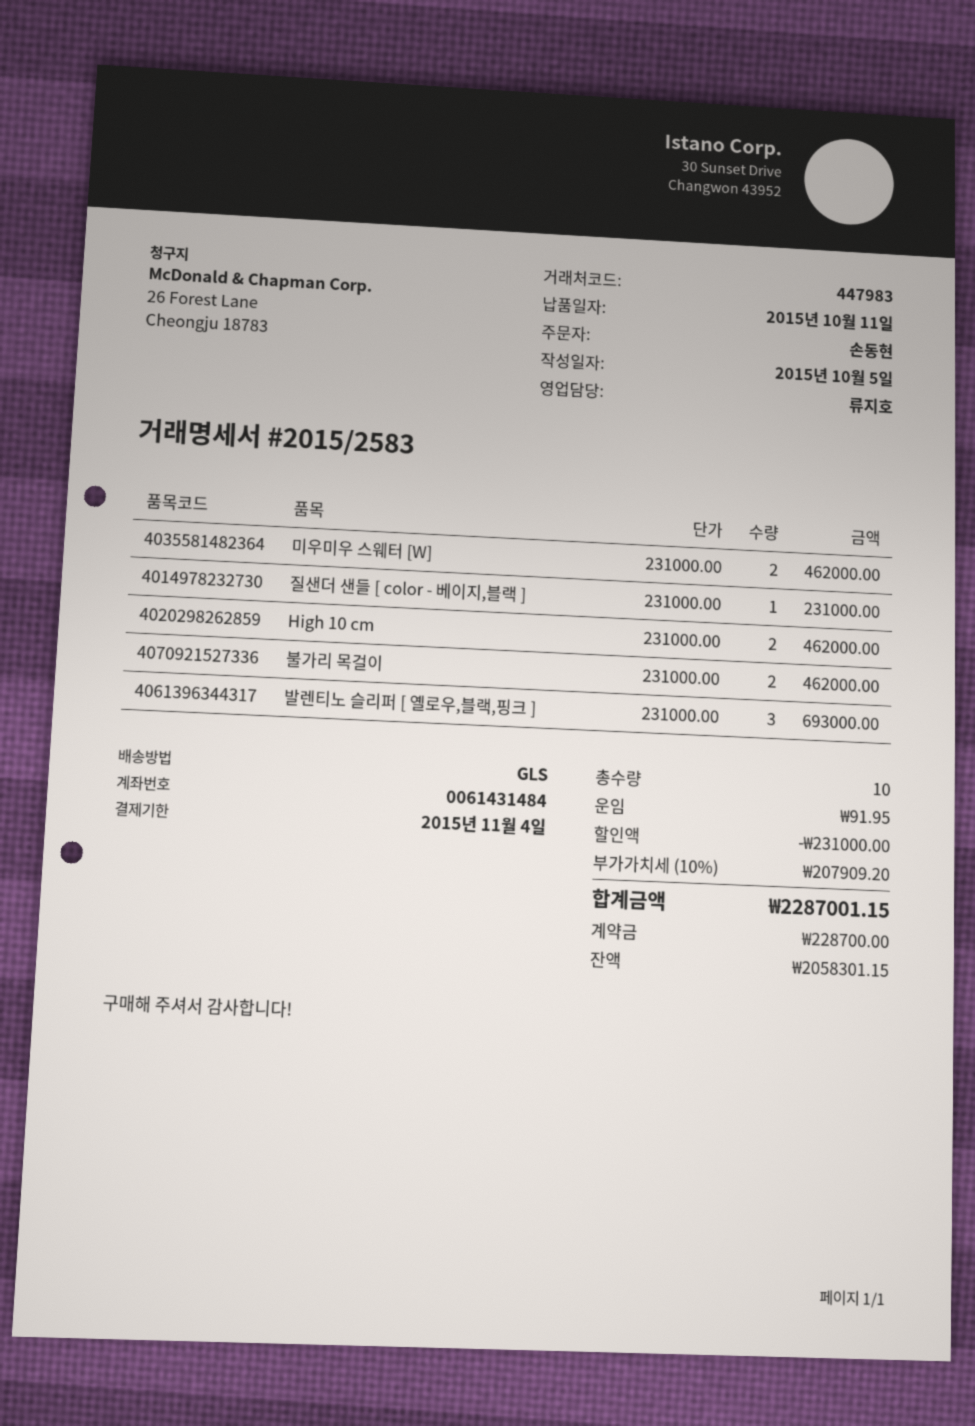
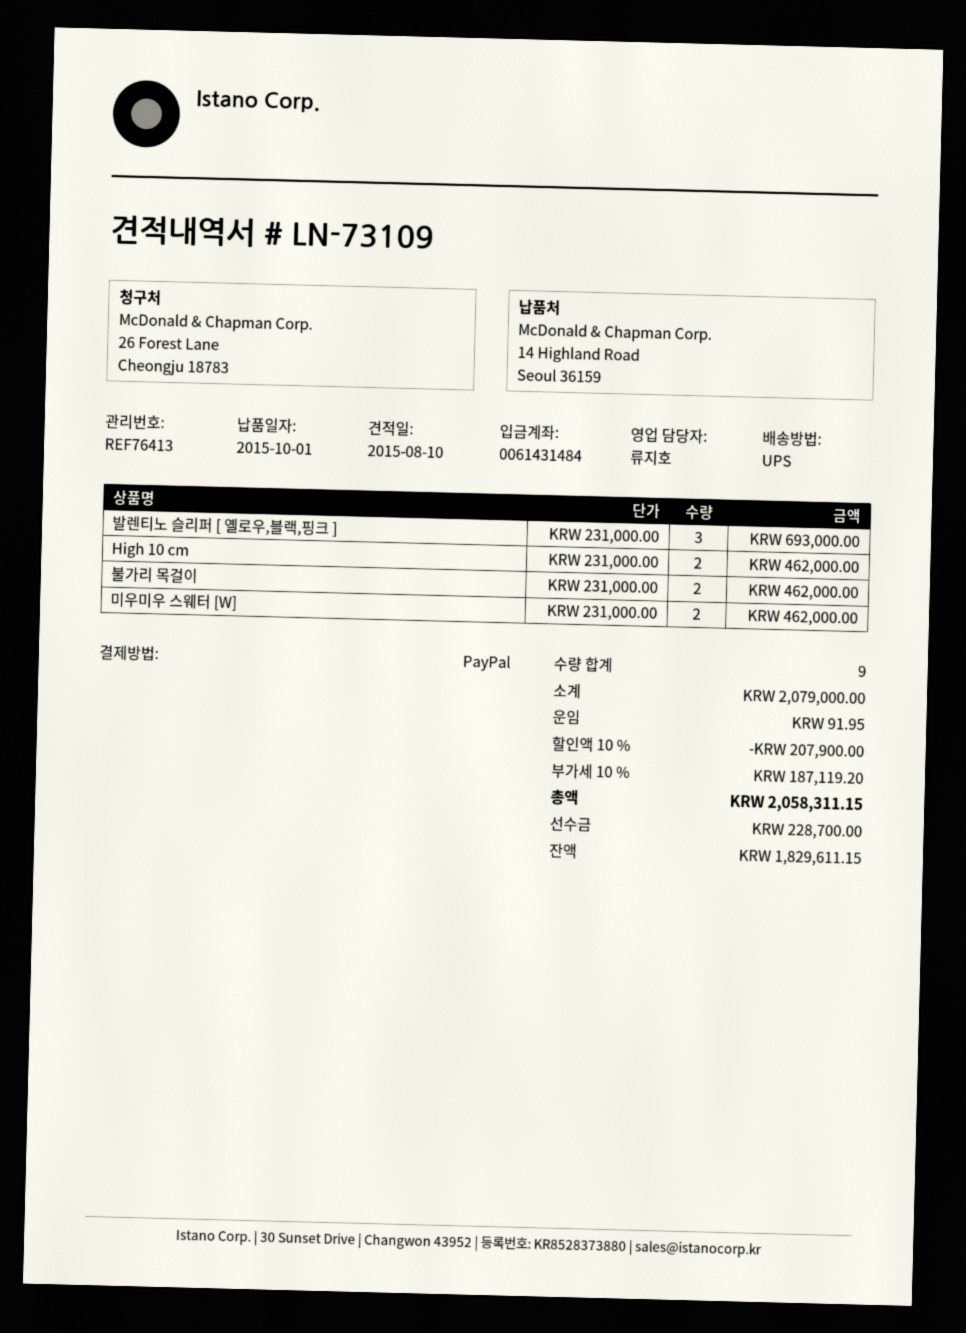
delivery date: 2015-10-11 -> 2015-10-01
shipping method: GLS -> UPS
질샌더 샌들 [ color - 베이지,블랙 ]: 1 x 231000.00 = 231000.00 -> none
total quantity: 10 -> 9
discount: 231000.00 -> 207900.00
tax: 10% = 207909.20 -> 10% = 187119.20
total: 2287001.15 -> 2058311.15
balance: 2058301.15 -> 1829611.15

